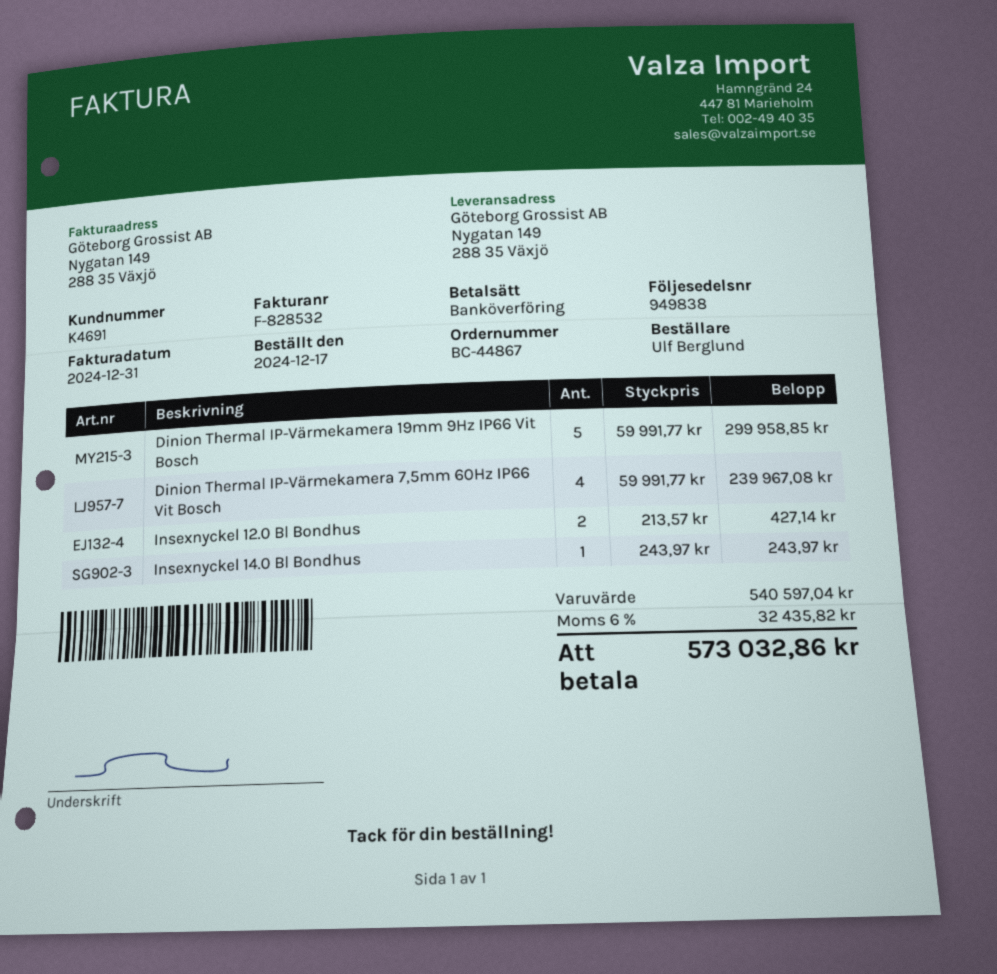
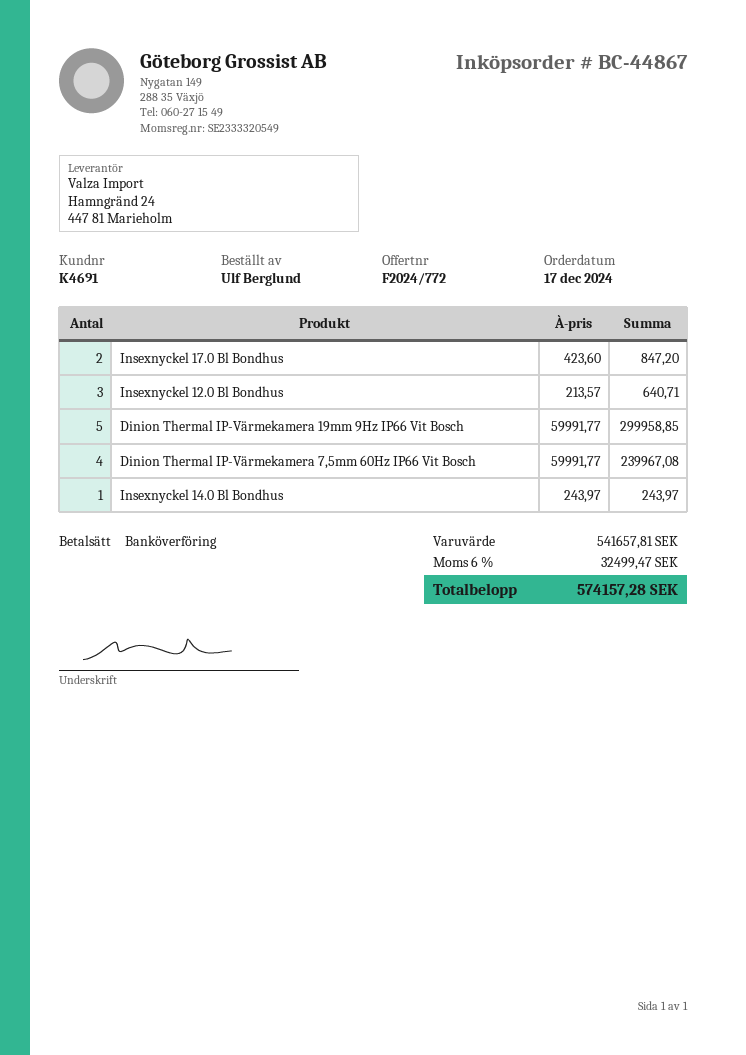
Insexnyckel 12.0 Bl Bondhus: 2 x 213.57 = 427.14 -> 3 x 213.57 = 640.71
Insexnyckel 17.0 Bl Bondhus: none -> 2 x 423.60 = 847.20
subtotal: 540597.04 -> 541657.81
tax: 6% = 32435.82 -> 6% = 32499.47
total: 573032.86 -> 574157.28

